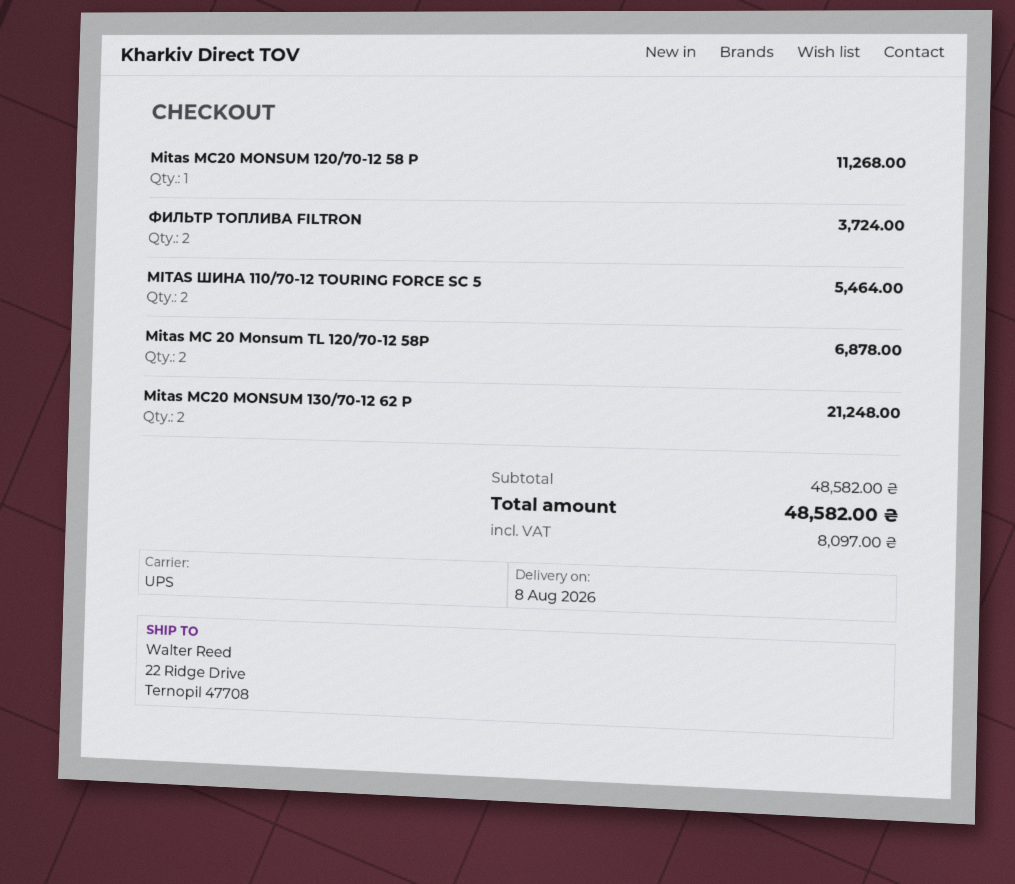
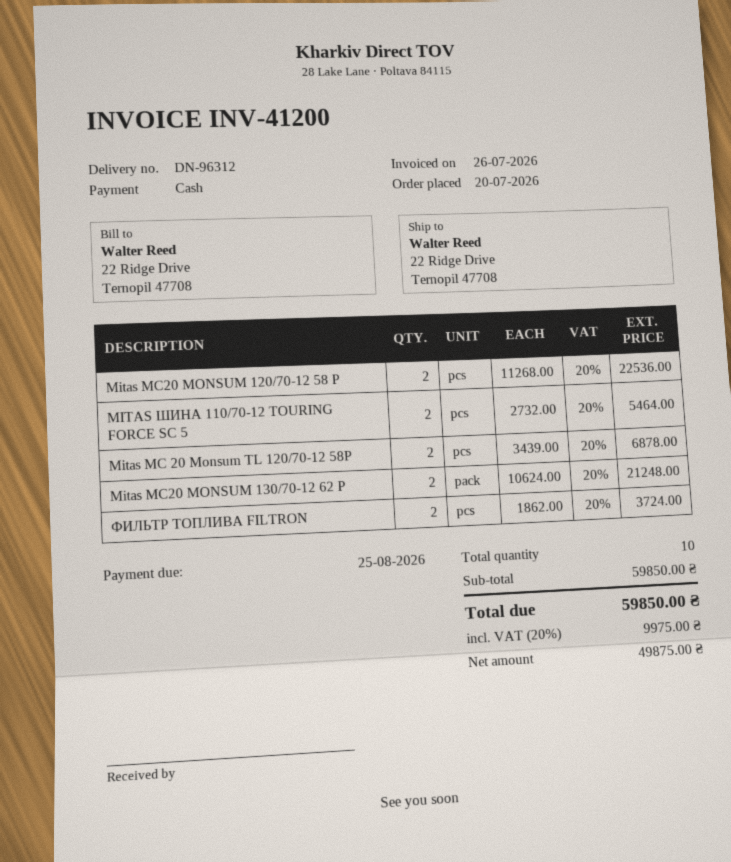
Mitas MC20 MONSUM 120/70-12 58 P: 1 for 11268.00 -> 2 for 22536.00
subtotal: 48582.00 -> 59850.00
tax: 8097.00 -> 9975.00
total: 48582.00 -> 59850.00

